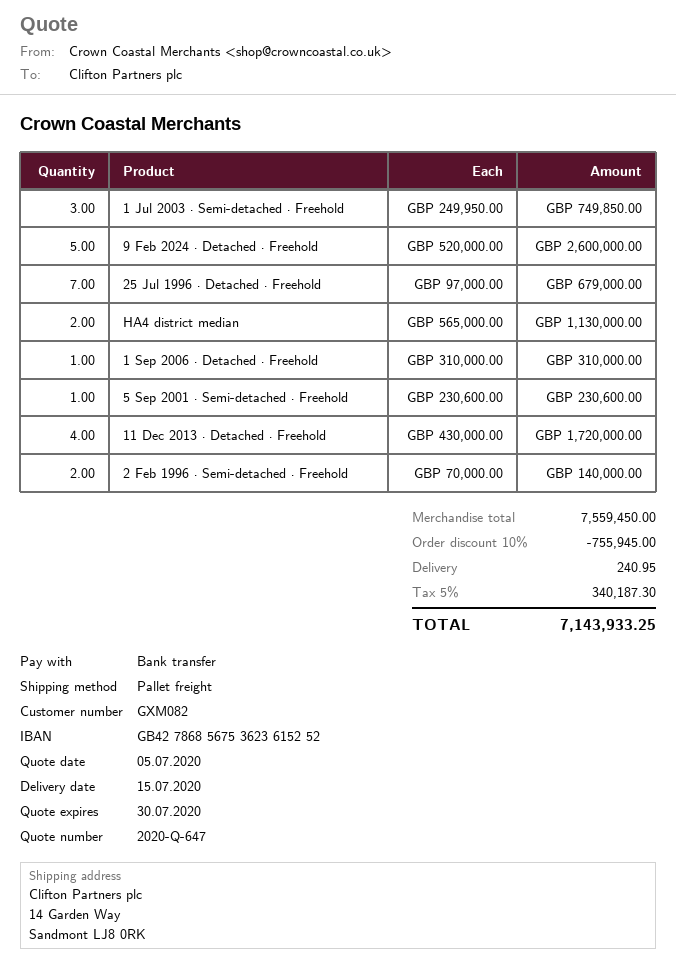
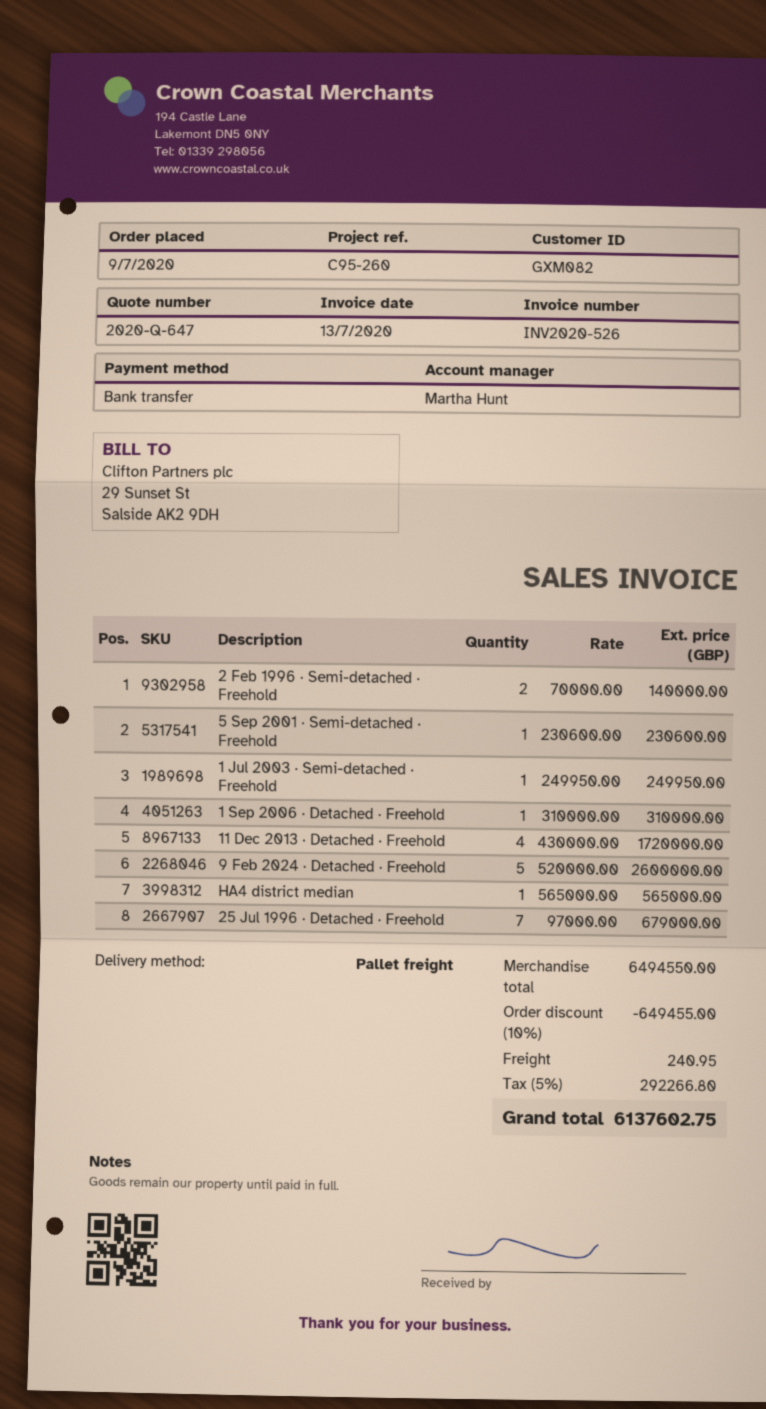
1 Jul 2003 · Semi-detached · Freehold: 3 x 249950.00 = 749850.00 -> 1 x 249950.00 = 249950.00
HA4 district median: 2 x 565000.00 = 1130000.00 -> 1 x 565000.00 = 565000.00
subtotal: 7559450.00 -> 6494550.00
discount: 10% = 755945.00 -> 10% = 649455.00
tax: 5% = 340187.30 -> 5% = 292266.80
total: 7143933.25 -> 6137602.75

